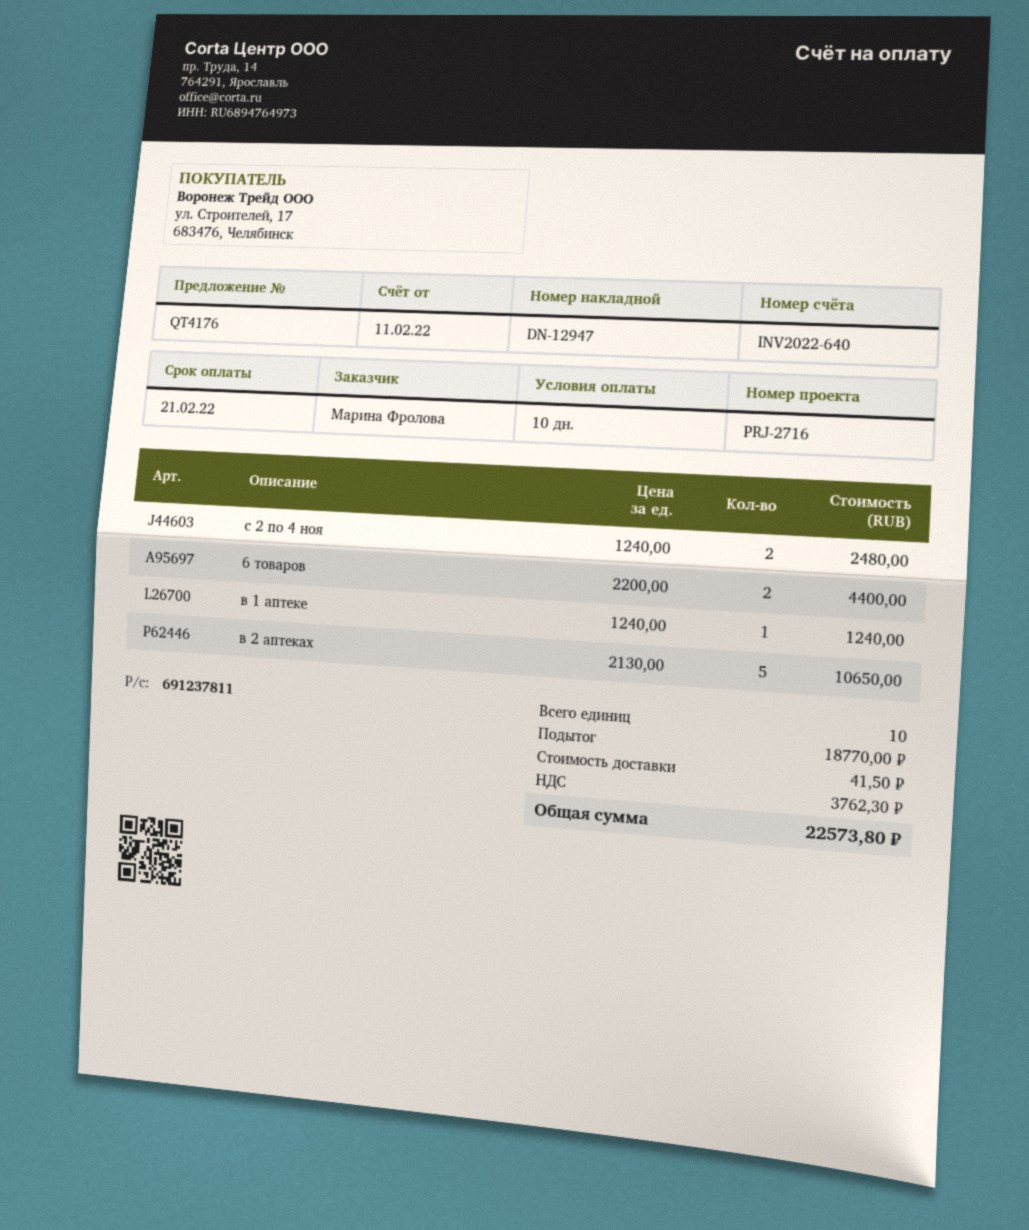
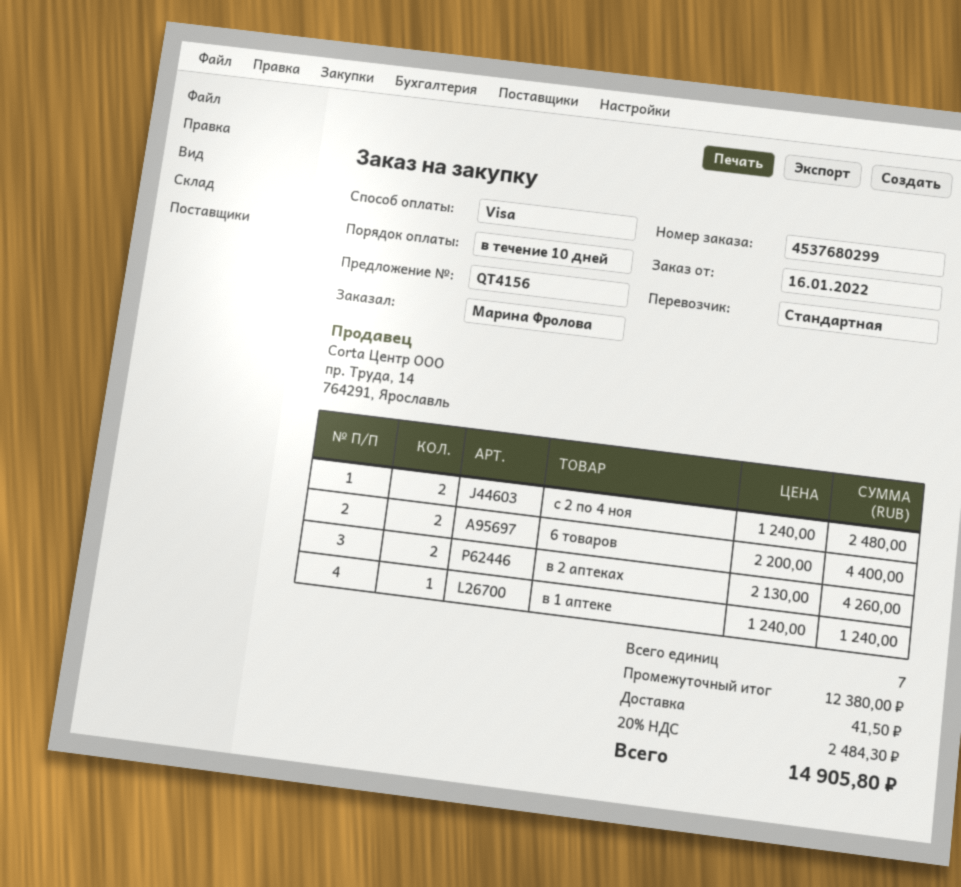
quote number: QT4176 -> QT4156
в 2 аптеках: 5 x 2130.00 = 10650.00 -> 2 x 2130.00 = 4260.00
total quantity: 10 -> 7
subtotal: 18770.00 -> 12380.00
tax: 3762.30 -> 2484.30
total: 22573.80 -> 14905.80

